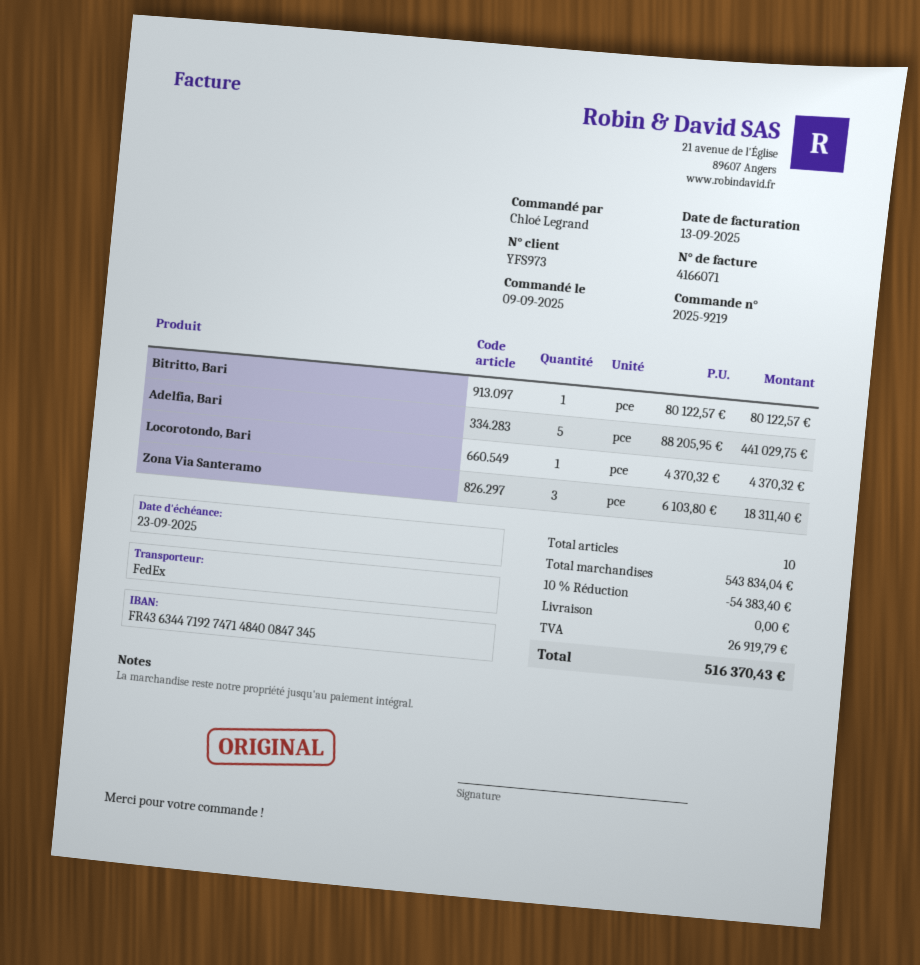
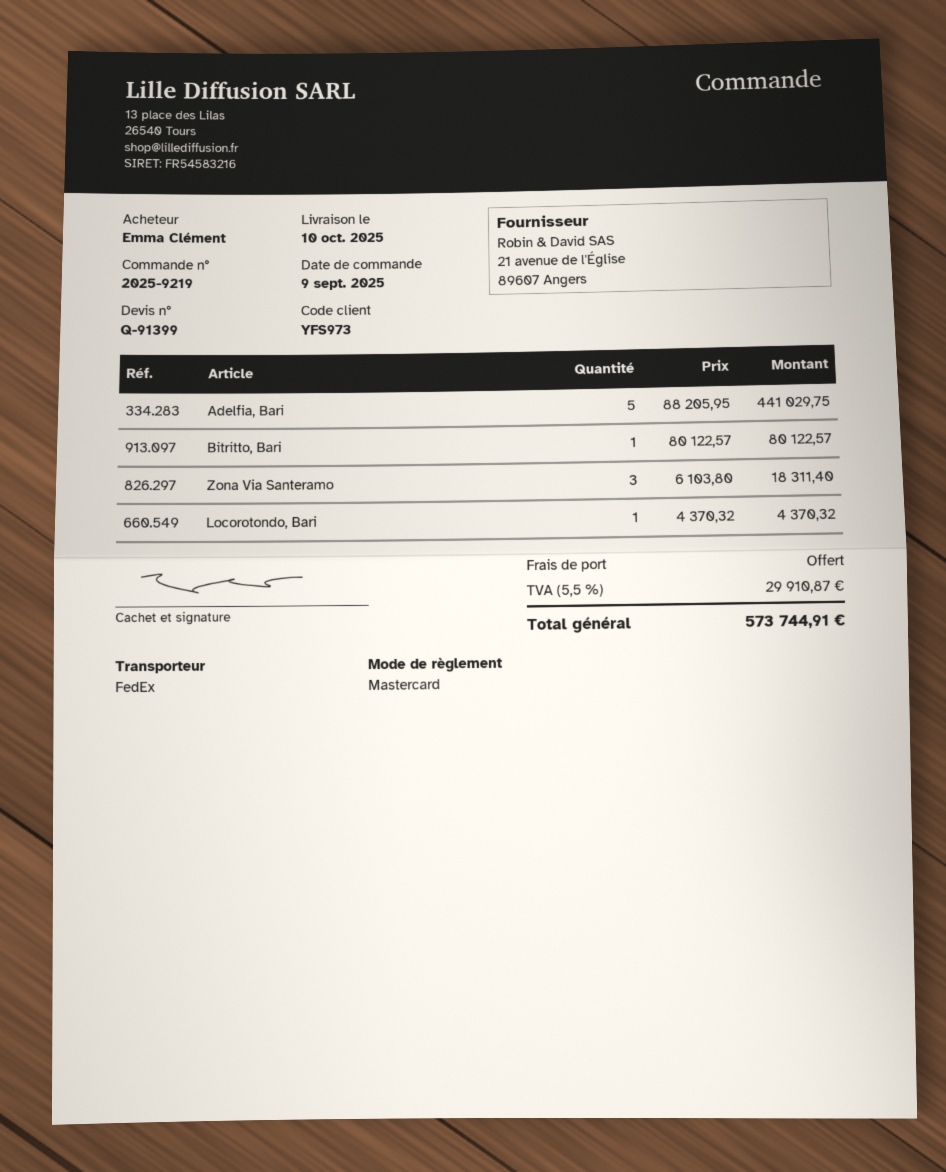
ordered by: Chloé Legrand -> Emma Clément
discount: 10% = 54383.40 -> none
tax: 26919.79 -> 29910.87
total: 516370.43 -> 573744.91

